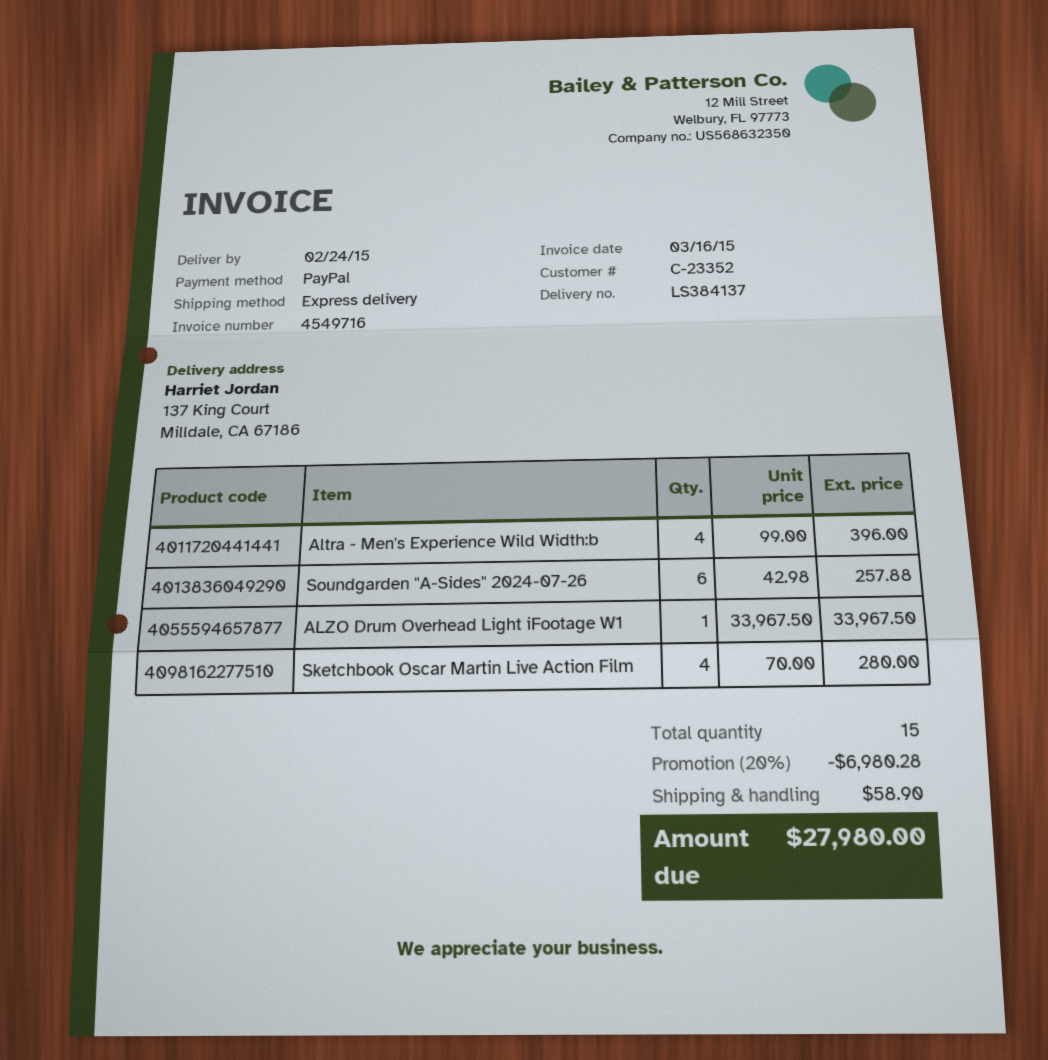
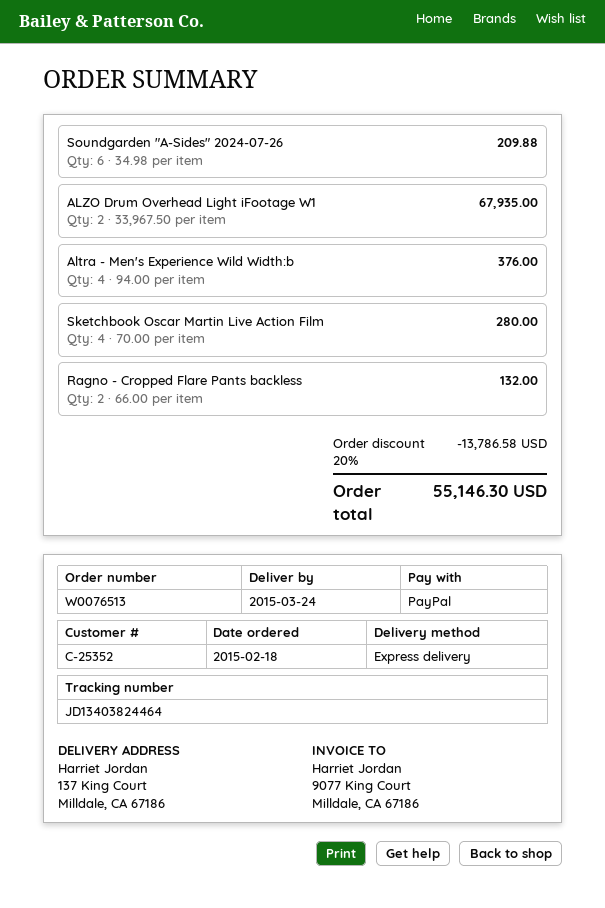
delivery date: 2015-02-24 -> 2015-03-24
customer number: C-23352 -> C-25352
Altra - Men's Experience Wild Width:b: 4 x 99.00 = 396.00 -> 4 x 94.00 = 376.00
Soundgarden "A-Sides" 2024-07-26: 6 x 42.98 = 257.88 -> 6 x 34.98 = 209.88
ALZO Drum Overhead Light iFootage W1: 1 x 33967.50 = 33967.50 -> 2 x 33967.50 = 67935.00
Ragno - Cropped Flare Pants backless: none -> 2 x 66.00 = 132.00
discount: 20% = 6980.28 -> 20% = 13786.58
shipping: 58.90 -> none
total: 27980.00 -> 55146.30

